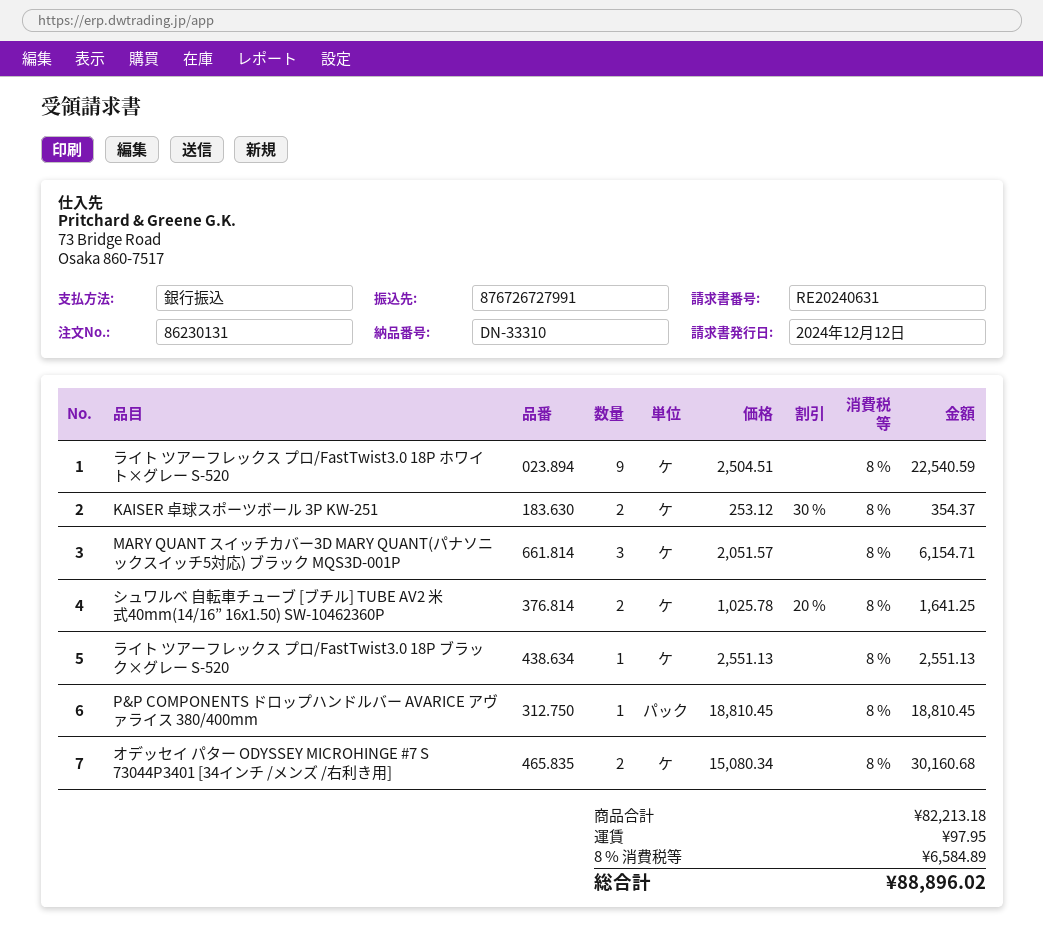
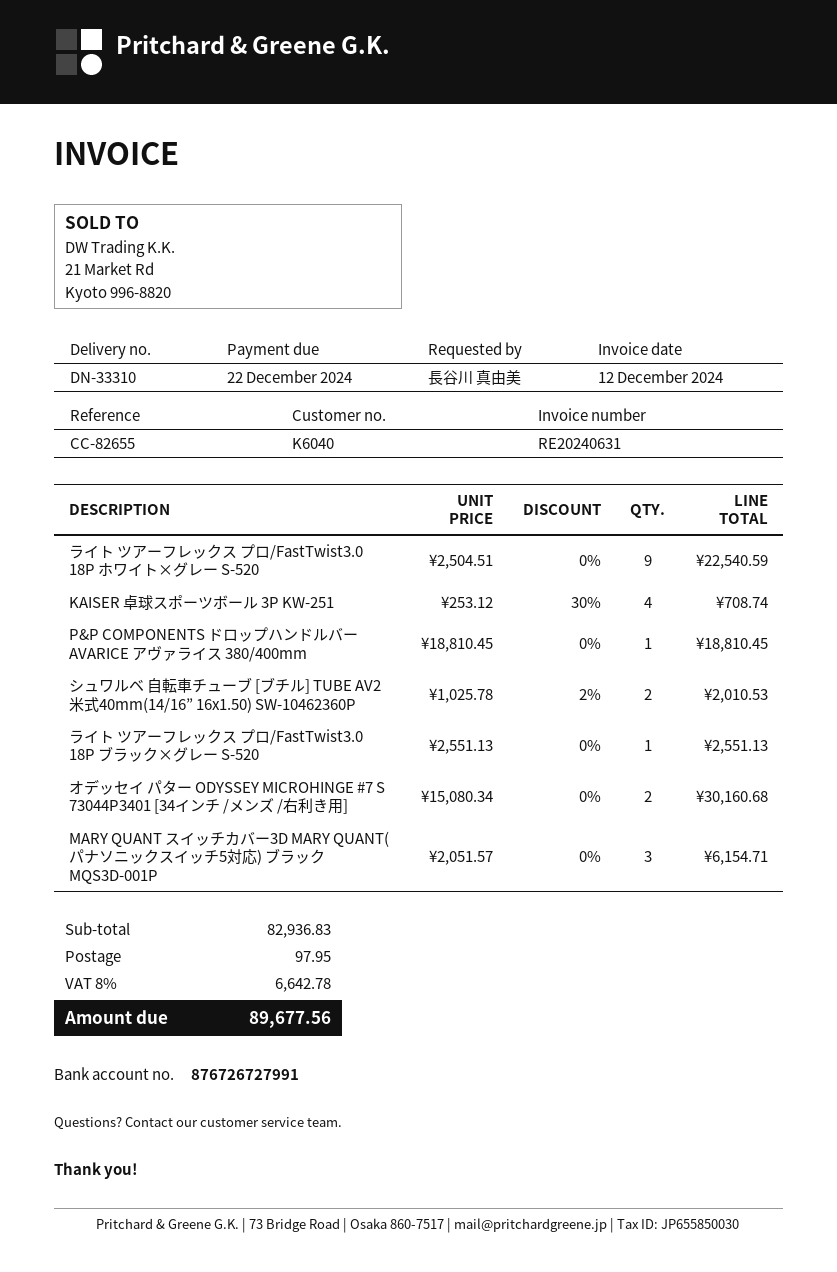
KAISER 卓球スポーツボール 3P KW-251: 2 x 253.12 - 30% = 354.37 -> 4 x 253.12 - 30% = 708.74
シュワルベ 自転車チューブ [ブチル] TUBE AV2 米式40mm(14/16” 16x1.50) SW-10462360P: 2 x 1025.78 - 20% = 1641.25 -> 2 x 1025.78 - 2% = 2010.53
subtotal: 82213.18 -> 82936.83
tax: 8% = 6584.89 -> 8% = 6642.78
total: 88896.02 -> 89677.56

